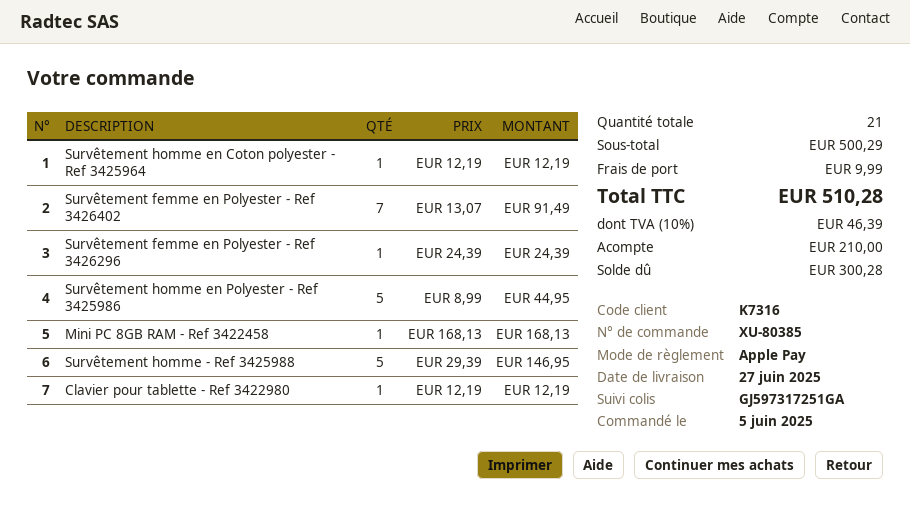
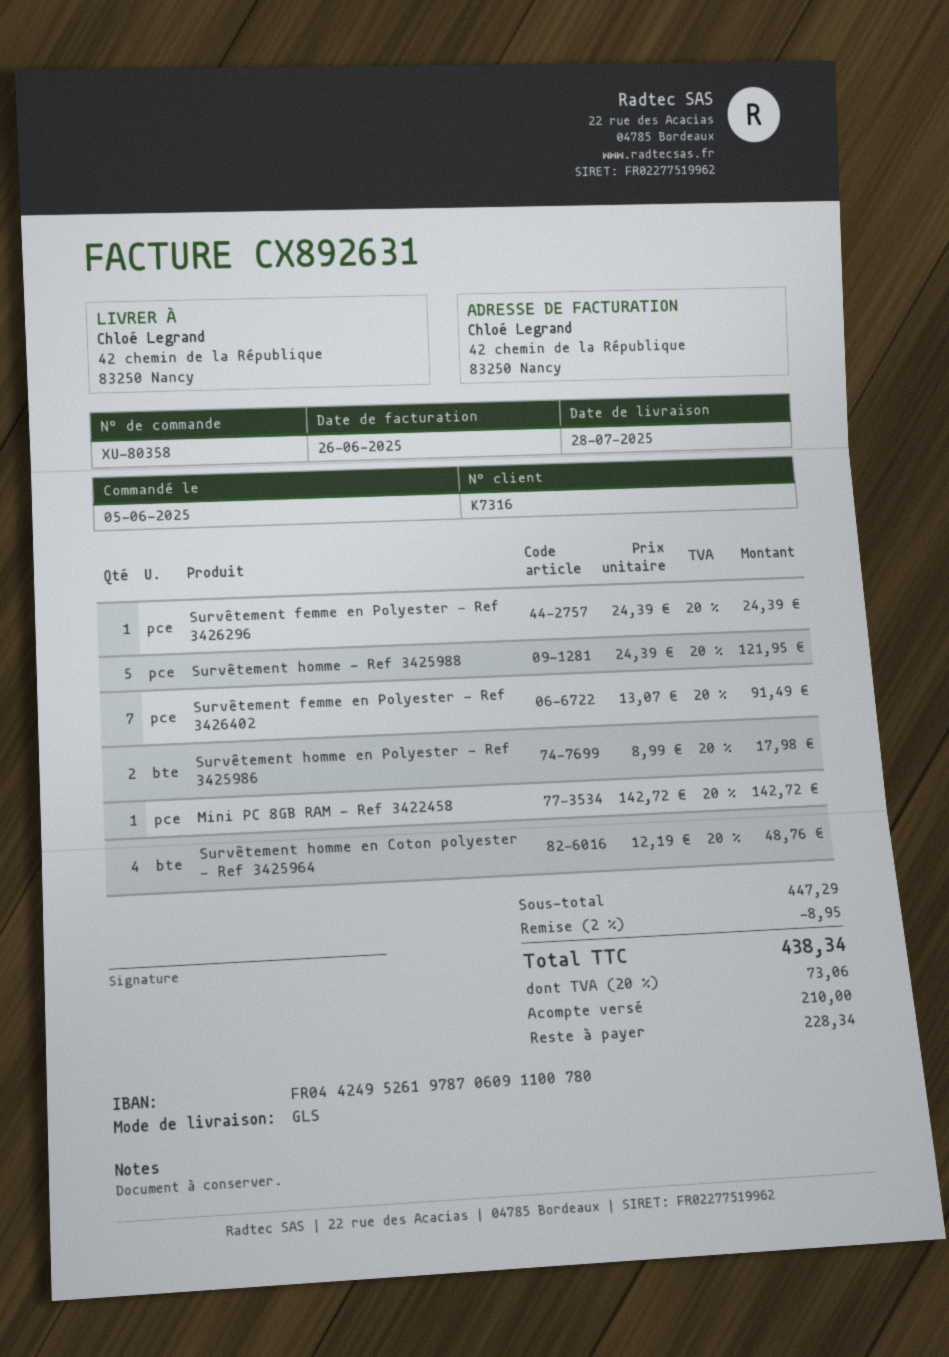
order number: XU-80385 -> XU-80358
delivery date: 2025-06-27 -> 2025-07-28
Survêtement homme en Coton polyester - Ref 3425964: 1 x 12.19 = 12.19 -> 4 x 12.19 = 48.76
Survêtement homme en Polyester - Ref 3425986: 5 x 8.99 = 44.95 -> 2 x 8.99 = 17.98
Mini PC 8GB RAM - Ref 3422458: 1 x 168.13 = 168.13 -> 1 x 142.72 = 142.72
Survêtement homme - Ref 3425988: 5 x 29.39 = 146.95 -> 5 x 24.39 = 121.95
Clavier pour tablette - Ref 3422980: 1 x 12.19 = 12.19 -> none
subtotal: 500.29 -> 447.29
discount: none -> 2% = 8.95
shipping: 9.99 -> none
tax: 10% = 46.39 -> 20% = 73.06
total: 510.28 -> 438.34
balance: 300.28 -> 228.34

